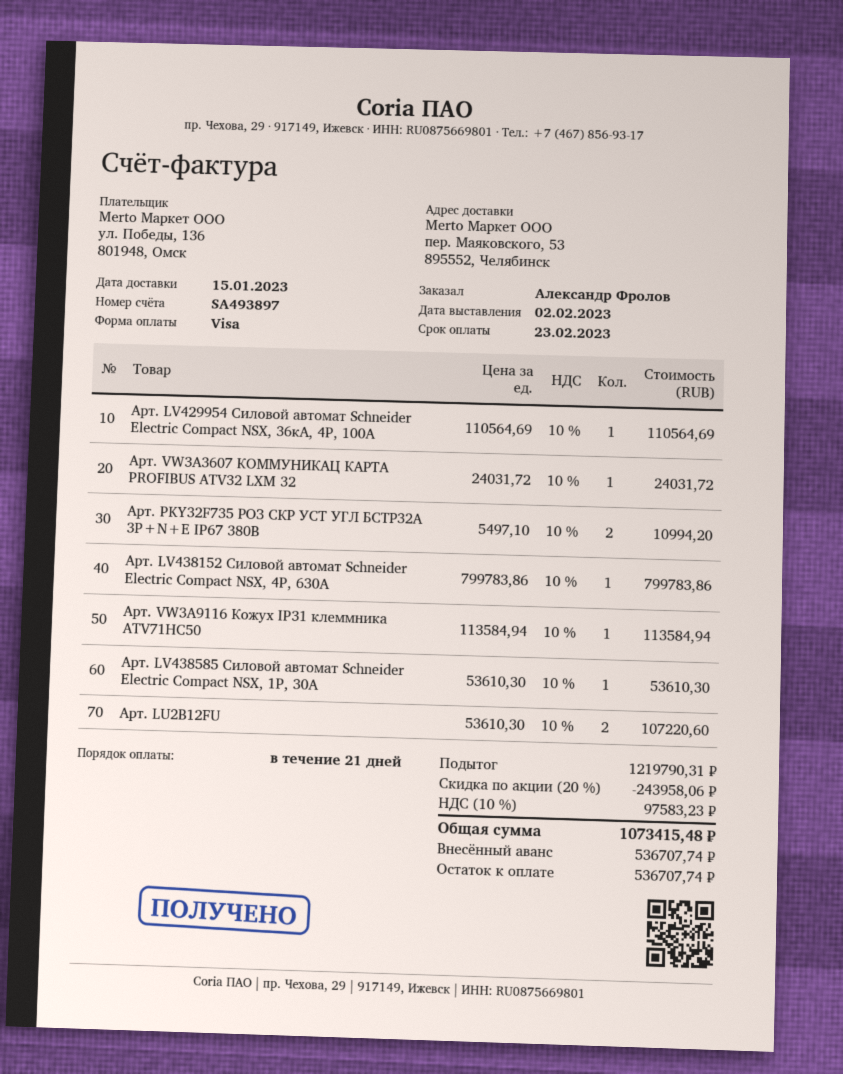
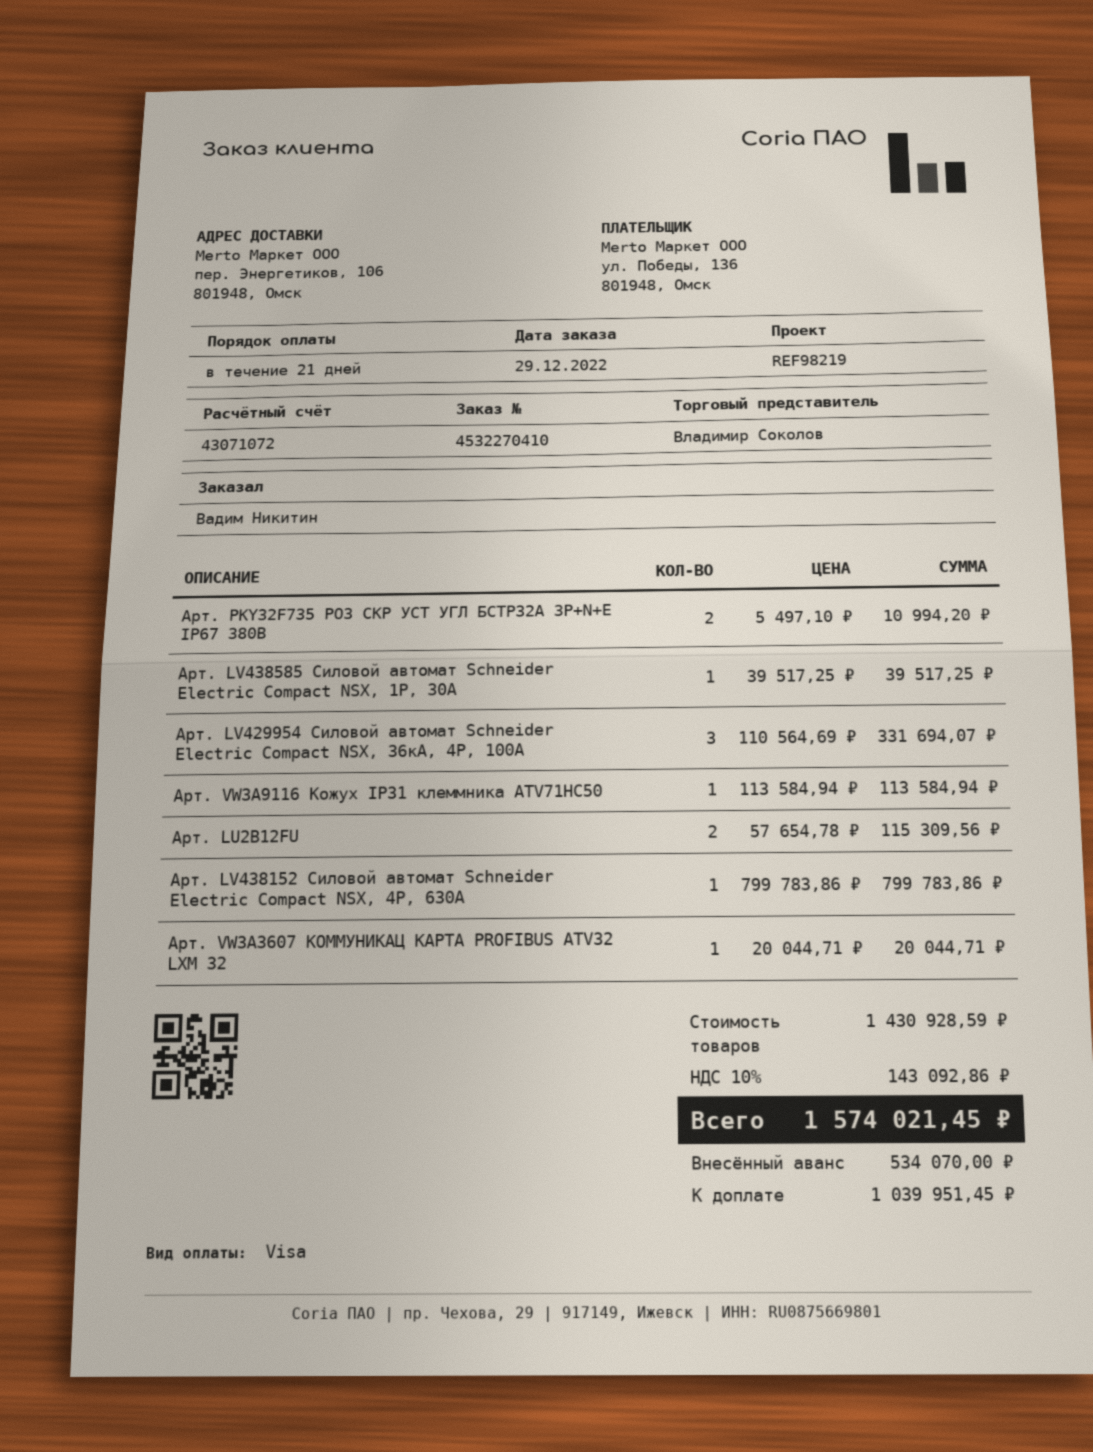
ordered by: Александр Фролов -> Вадим Никитин
ship to: пер. Маяковского, 53, 895552, Челябинск -> пер. Энергетиков, 106, 801948, Омск
Арт. LV429954 Силовой автомат Schneider Electric Compact NSX, 36кА, 4P, 100А: 1 x 110564.69 = 110564.69 -> 3 x 110564.69 = 331694.07
Арт. VW3A3607 КОММУНИКАЦ КАРТА PROFIBUS ATV32 LXM 32: 1 x 24031.72 = 24031.72 -> 1 x 20044.71 = 20044.71
Арт. LV438585 Силовой автомат Schneider Electric Compact NSX, 1P, 30А: 1 x 53610.30 = 53610.30 -> 1 x 39517.25 = 39517.25
Арт. LU2B12FU: 2 x 53610.30 = 107220.60 -> 2 x 57654.78 = 115309.56
subtotal: 1219790.31 -> 1430928.59
discount: 20% = 243958.06 -> none
tax: 10% = 97583.23 -> 10% = 143092.86
total: 1073415.48 -> 1574021.45
deposit: 536707.74 -> 534070.00
balance: 536707.74 -> 1039951.45

